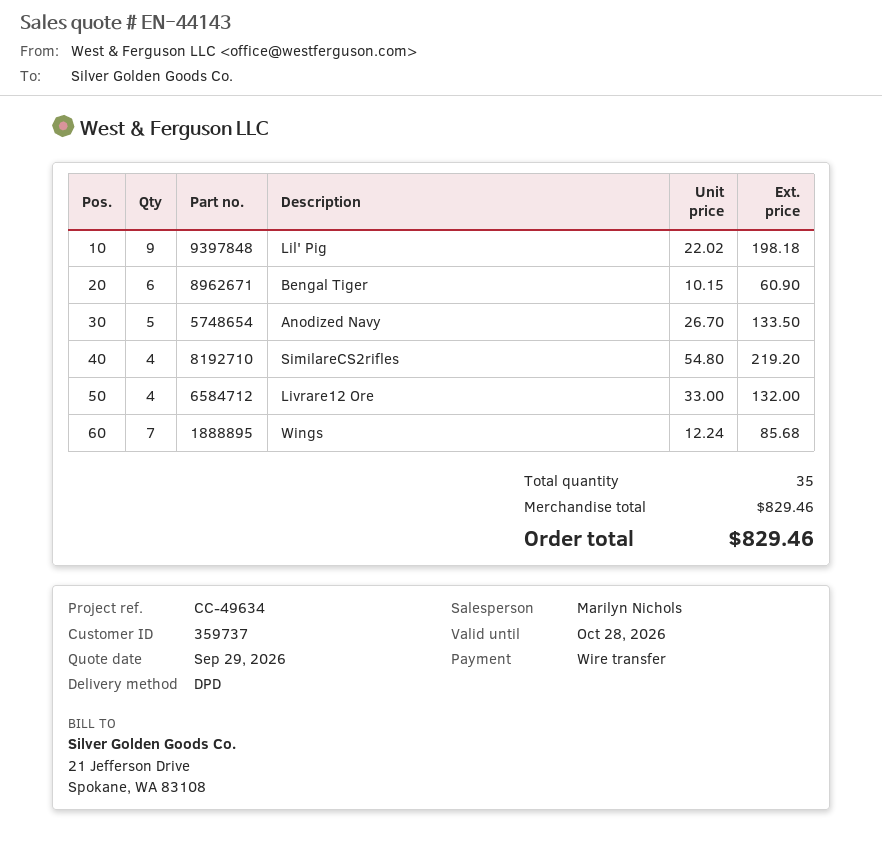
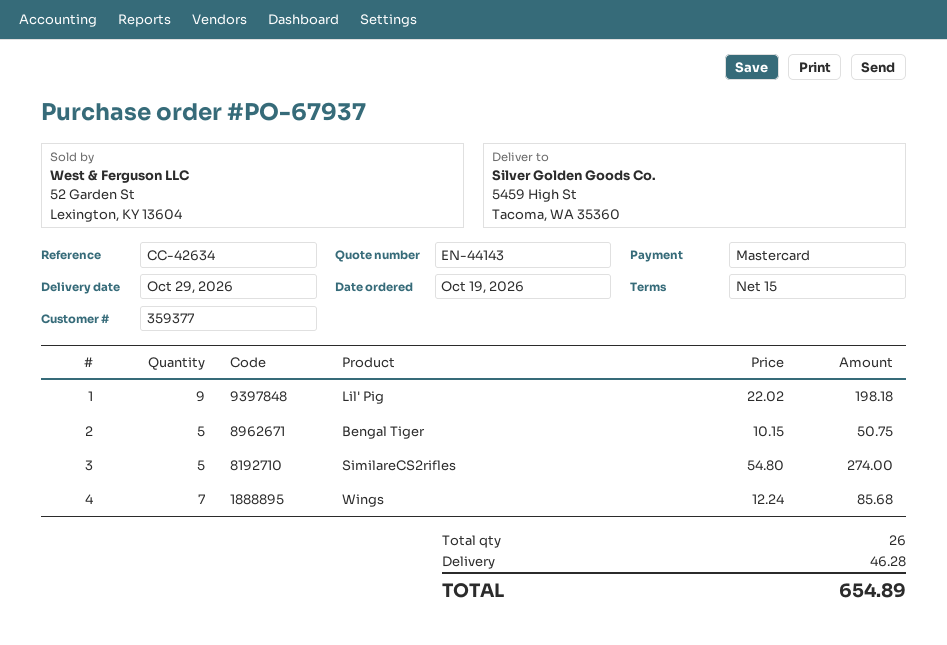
customer number: 359737 -> 359377
reference: CC-49634 -> CC-42634
payment method: bank transfer -> Mastercard
Bengal Tiger: 6 x 10.15 = 60.90 -> 5 x 10.15 = 50.75
Anodized Navy: 5 x 26.70 = 133.50 -> none
SimilareCS2rifles: 4 x 54.80 = 219.20 -> 5 x 54.80 = 274.00
Livrare12 Ore: 4 x 33.00 = 132.00 -> none
total quantity: 35 -> 26
shipping: none -> 46.28
total: 829.46 -> 654.89

